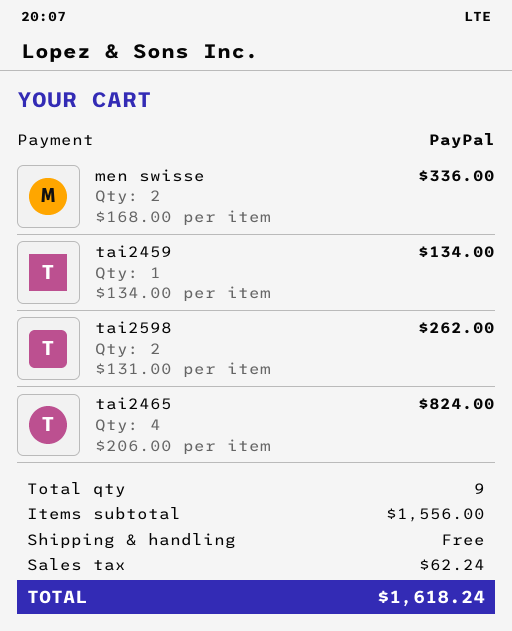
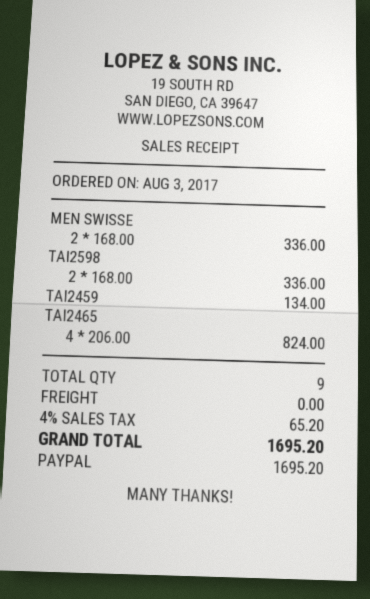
tai2598: 2 x 131.00 = 262.00 -> 2 x 168.00 = 336.00
tax: 62.24 -> 65.20
total: 1618.24 -> 1695.20

